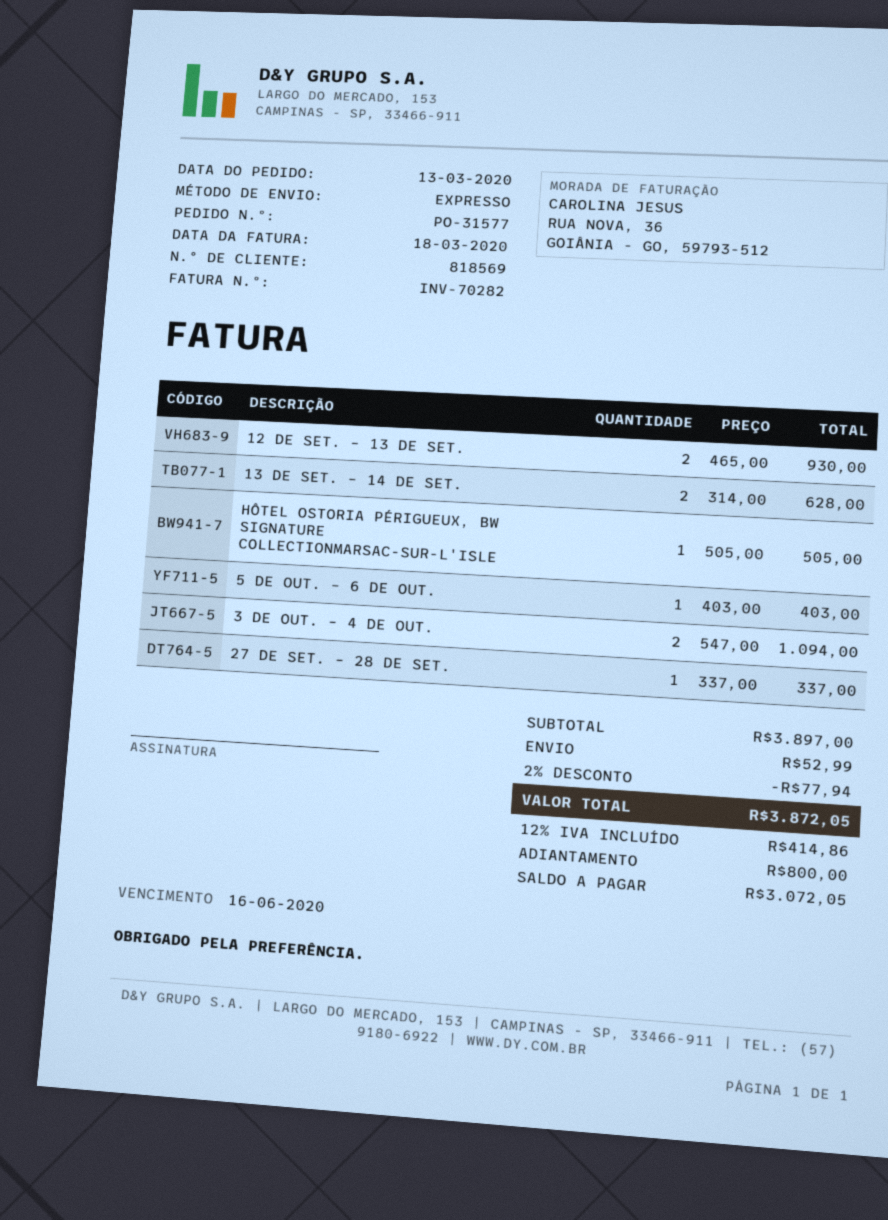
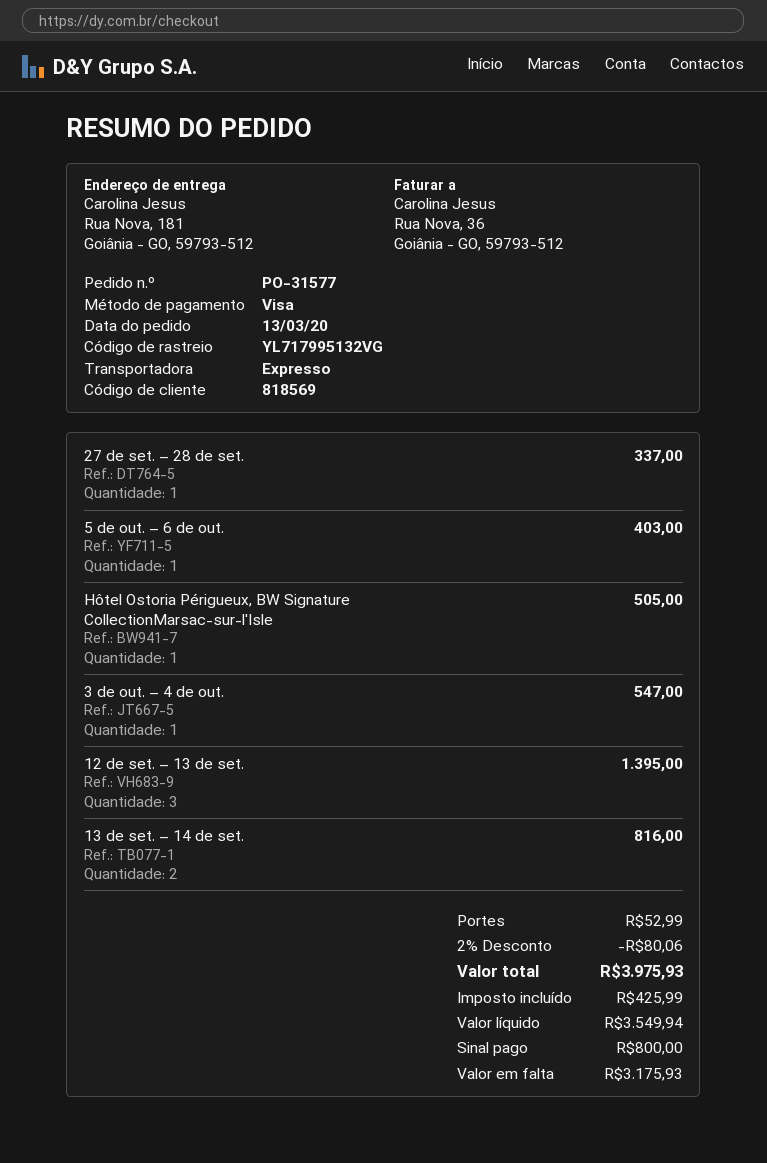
12 DE SET. – 13 DE SET.: 2 for 930.00 -> 3 for 1395.00
13 DE SET. – 14 DE SET.: 2 for 628.00 -> 2 for 816.00
3 DE OUT. – 4 DE OUT.: 2 for 1094.00 -> 1 for 547.00
discount: 2% = 77.94 -> 2% = 80.06
tax: 414.86 -> 425.99
total: 3872.05 -> 3975.93
balance: 3072.05 -> 3175.93

